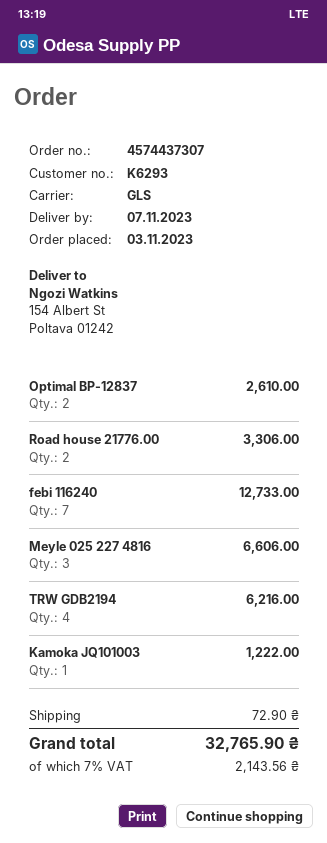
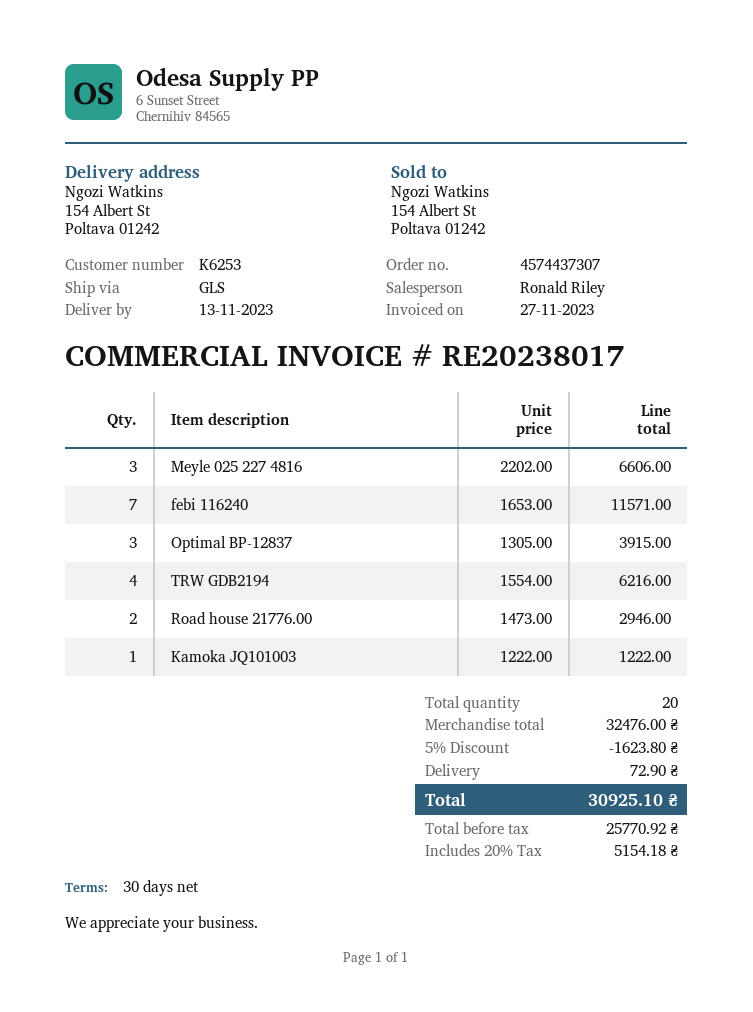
delivery date: 2023-11-07 -> 2023-11-13
customer number: K6293 -> K6253
Optimal BP-12837: 2 for 2610.00 -> 3 for 3915.00
Road house 21776.00: 2 for 3306.00 -> 2 for 2946.00
febi 116240: 7 for 12733.00 -> 7 for 11571.00
discount: none -> 5% = 1623.80
tax: 7% = 2143.56 -> 20% = 5154.18
total: 32765.90 -> 30925.10

